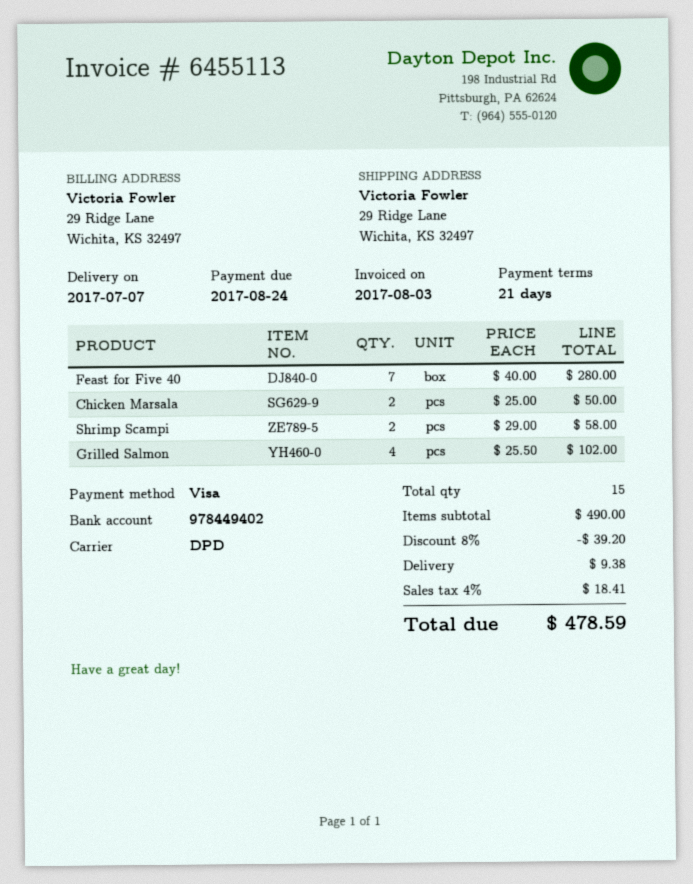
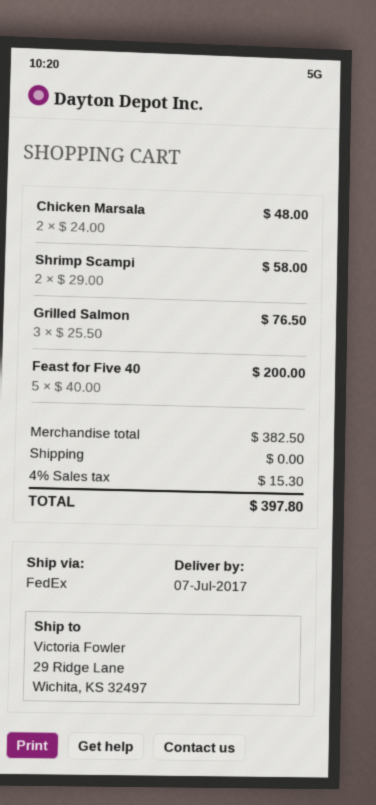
shipping method: DPD -> FedEx
Feast for Five 40: 7 x 40.00 = 280.00 -> 5 x 40.00 = 200.00
Chicken Marsala: 2 x 25.00 = 50.00 -> 2 x 24.00 = 48.00
Grilled Salmon: 4 x 25.50 = 102.00 -> 3 x 25.50 = 76.50
subtotal: 490.00 -> 382.50
discount: 8% = 39.20 -> none
shipping: 9.38 -> 0.00
tax: 4% = 18.41 -> 4% = 15.30
total: 478.59 -> 397.80

